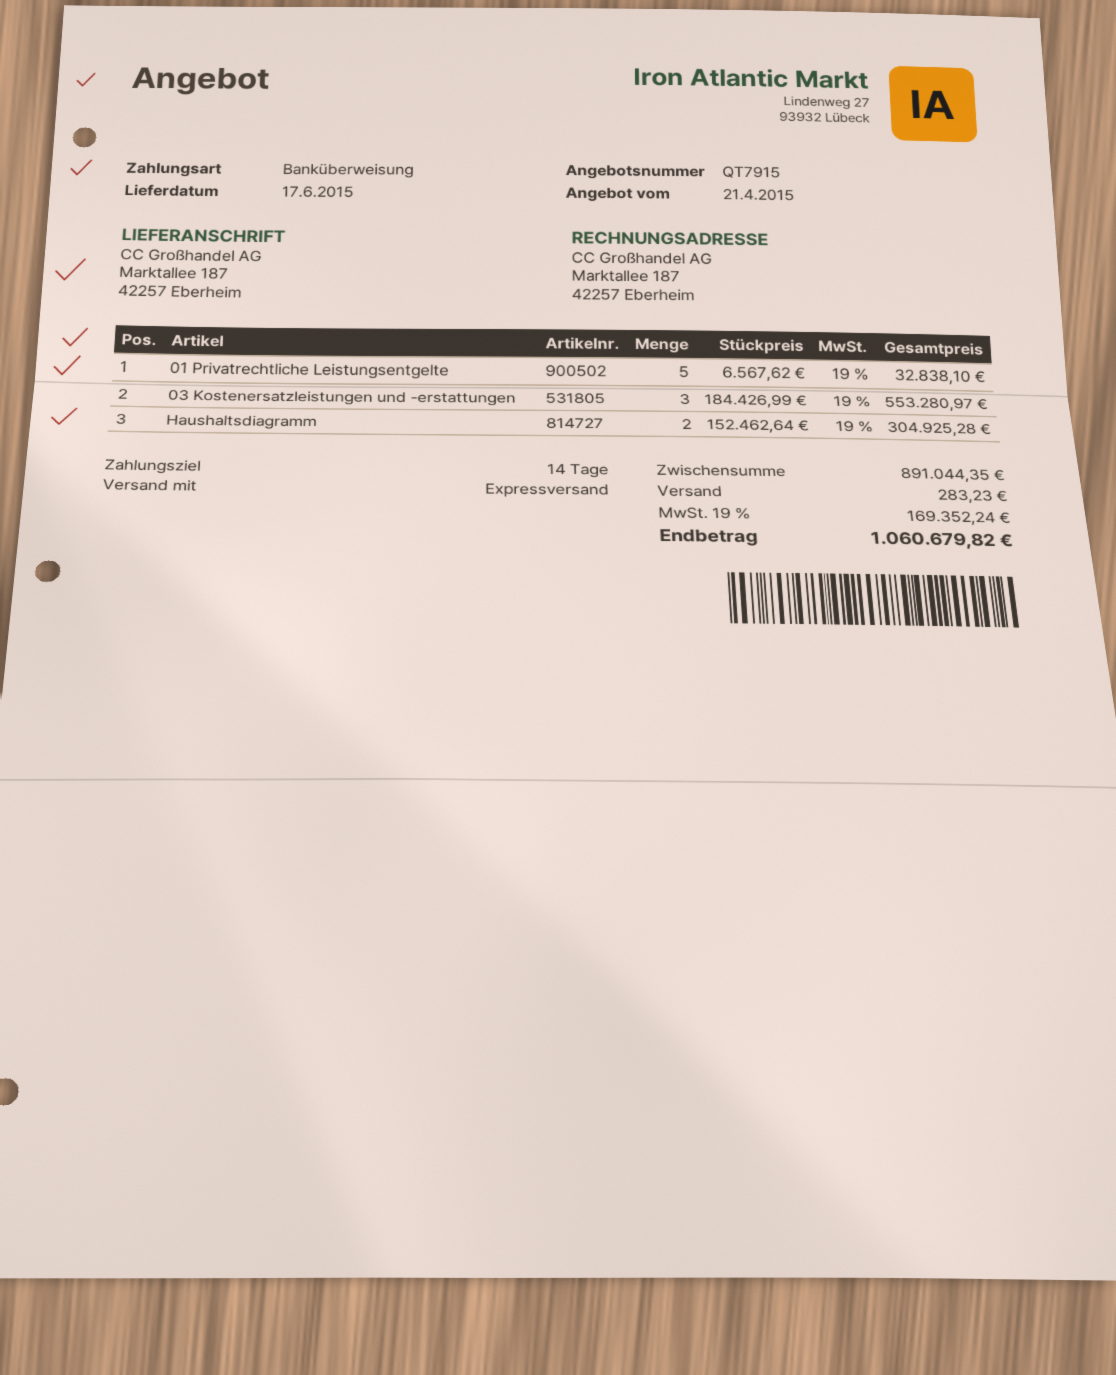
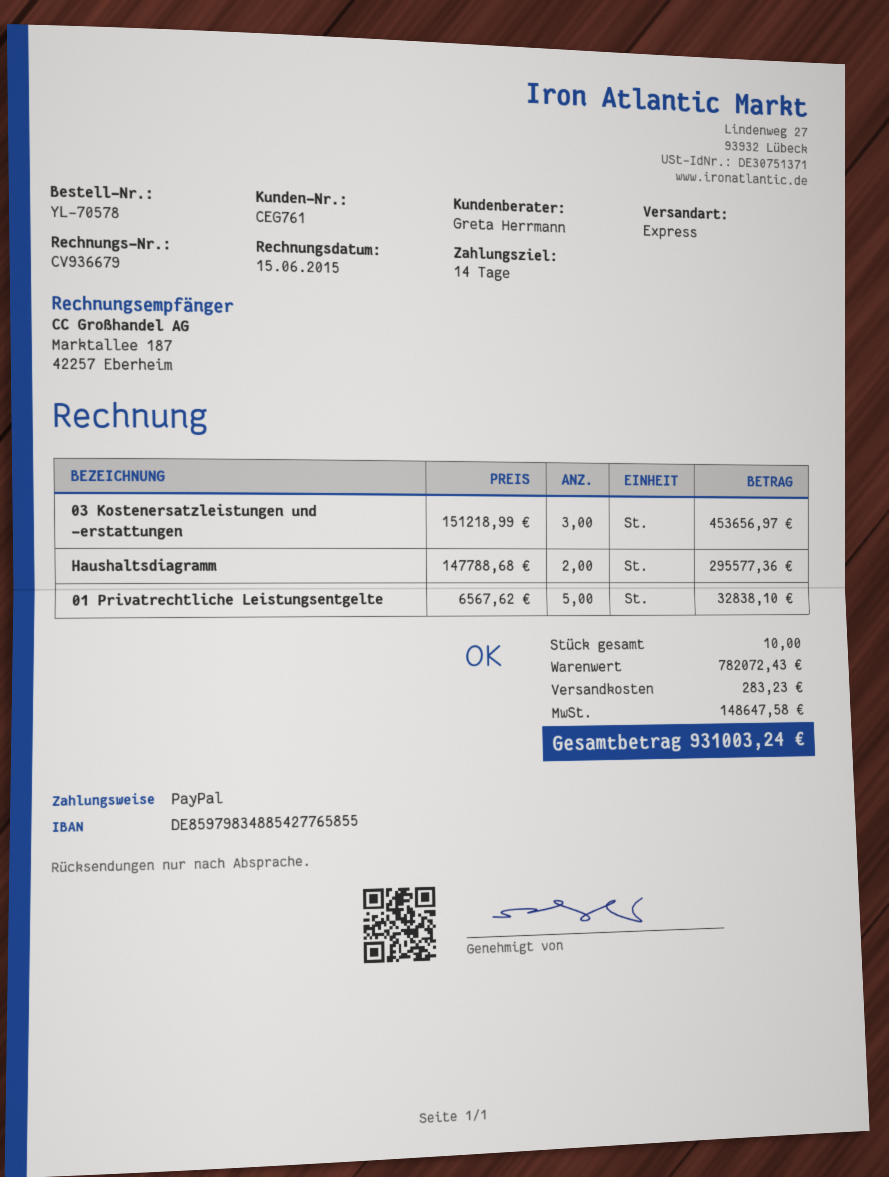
payment method: bank transfer -> PayPal
03 Kostenersatzleistungen und -erstattungen: 3 x 184426.99 = 553280.97 -> 3 x 151218.99 = 453656.97
Haushaltsdiagramm: 2 x 152462.64 = 304925.28 -> 2 x 147788.68 = 295577.36
subtotal: 891044.35 -> 782072.43
tax: 169352.24 -> 148647.58
total: 1060679.82 -> 931003.24

